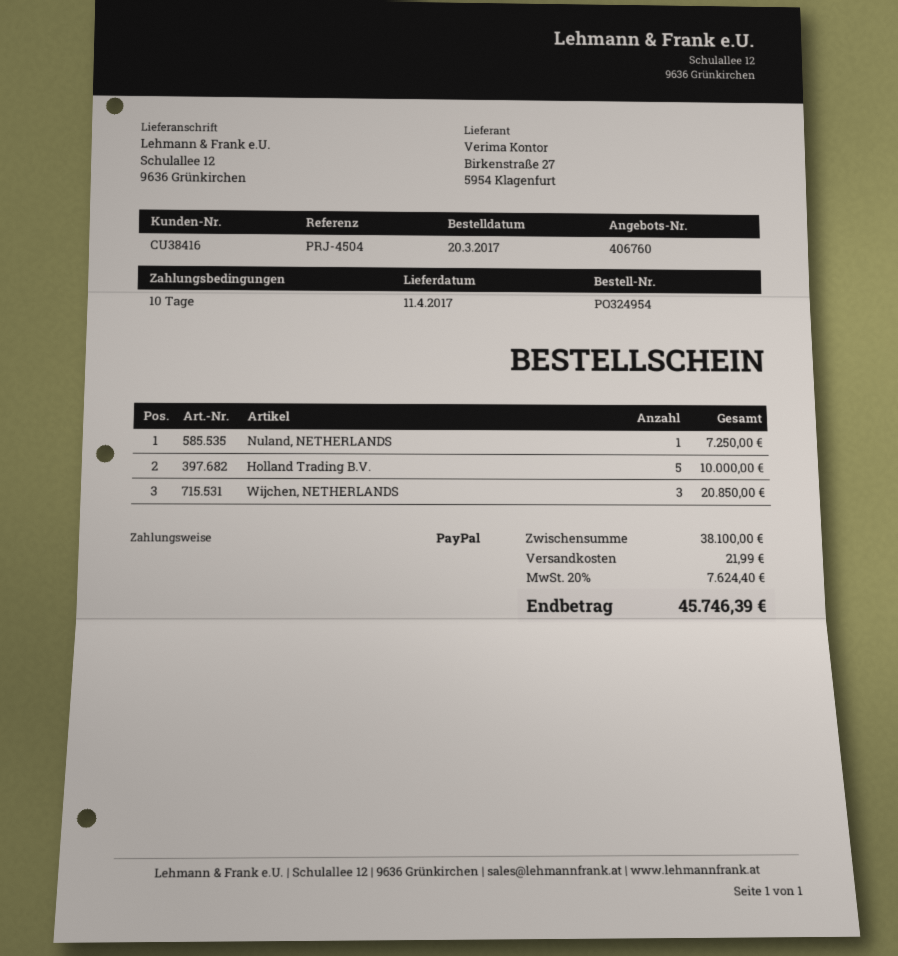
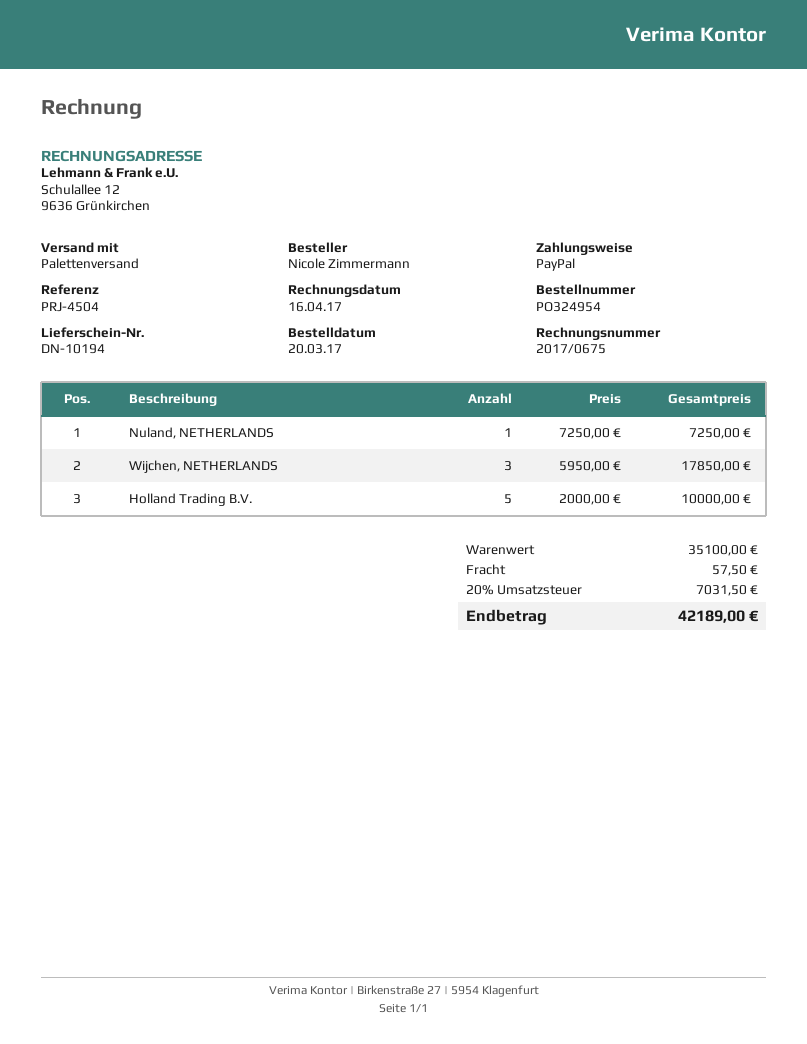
Wijchen, NETHERLANDS: 3 for 20850.00 -> 3 for 17850.00
subtotal: 38100.00 -> 35100.00
shipping: 21.99 -> 57.50
tax: 20% = 7624.40 -> 20% = 7031.50
total: 45746.39 -> 42189.00

